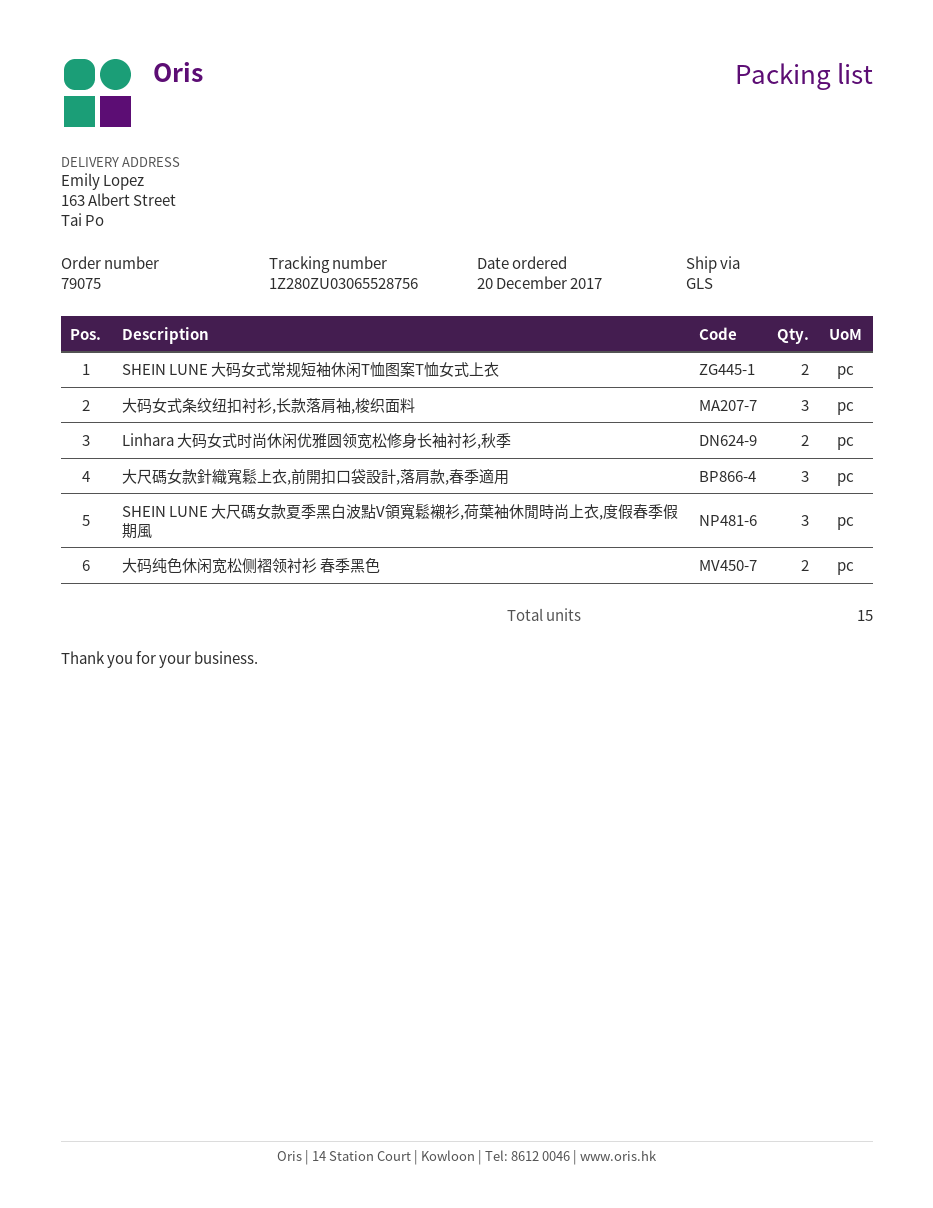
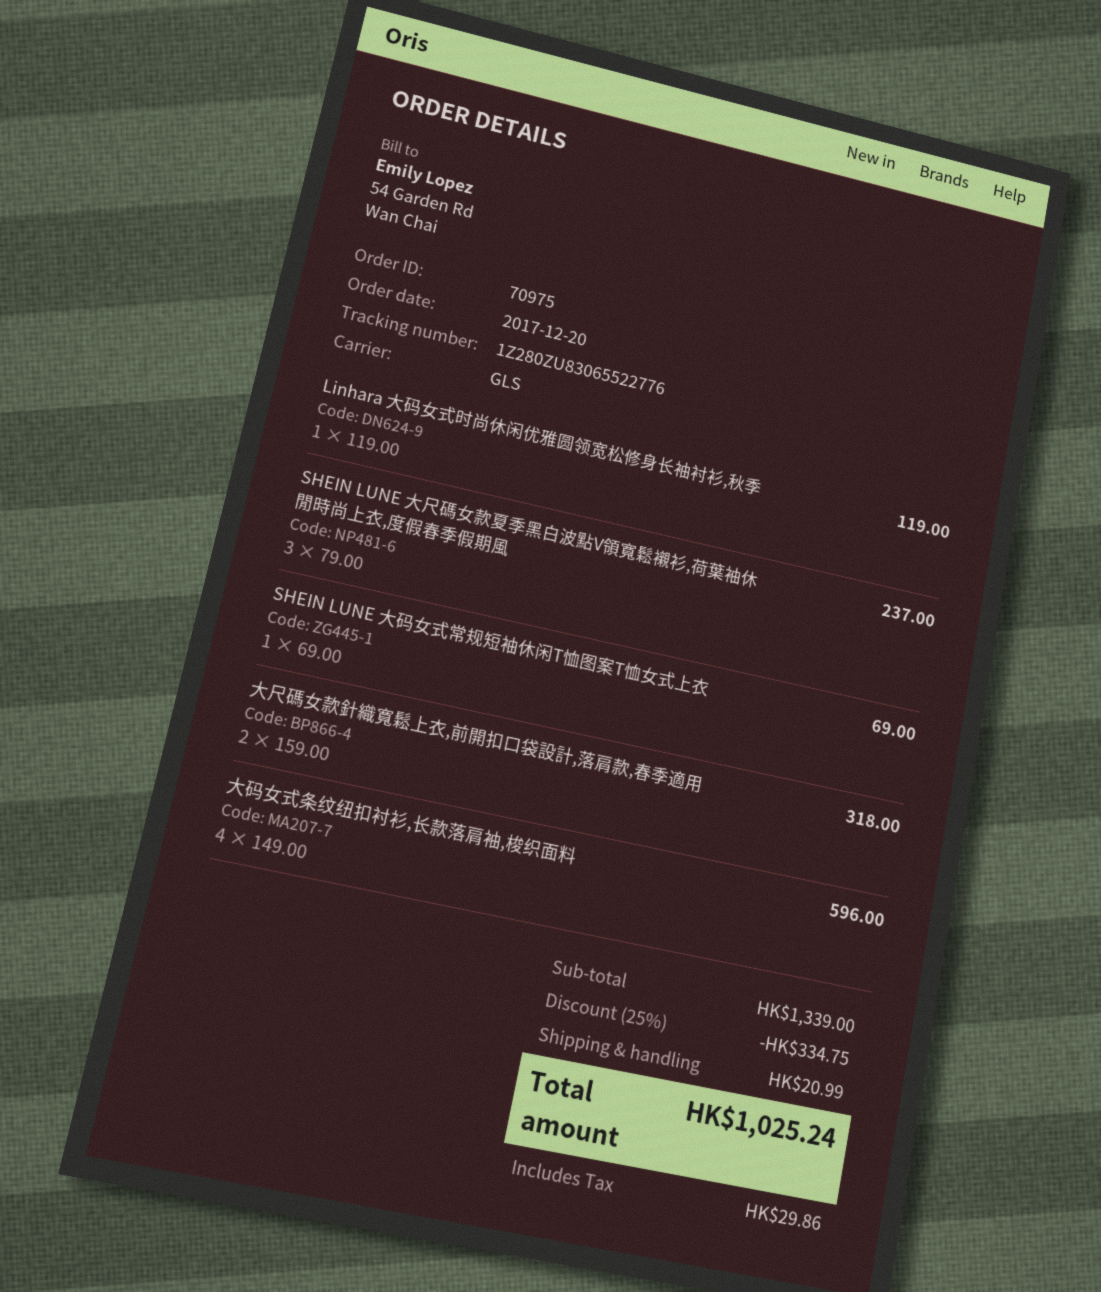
order number: 79075 -> 70975
tracking number: 1Z280ZU03065528756 -> 1Z280ZU83065522776
SHEIN LUNE 大码女式常规短袖休闲T恤图案T恤女式上衣: 2 -> 1
大码女式条纹纽扣衬衫,长款落肩袖,梭织面料: 3 -> 4
Linhara 大码女式时尚休闲优雅圆领宽松修身长袖衬衫,秋季: 2 -> 1
大尺碼女款針織寬鬆上衣,前開扣口袋設計,落肩款,春季適用: 3 -> 2
大码纯色休闲宽松侧褶领衬衫 春季黑色: 2 -> none

